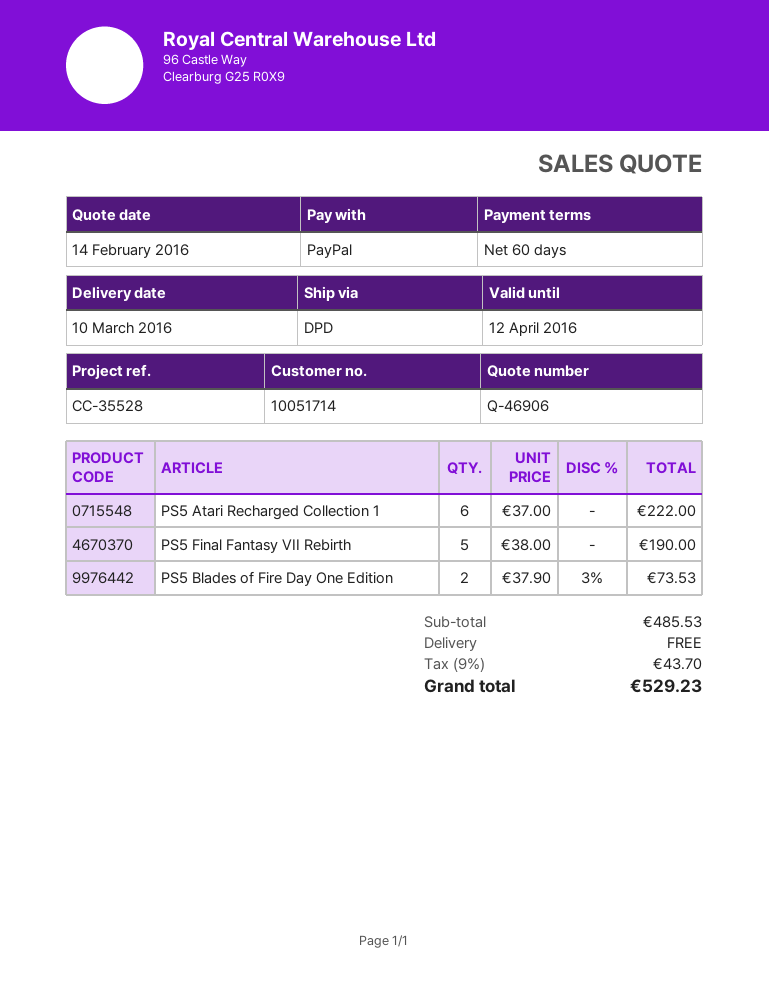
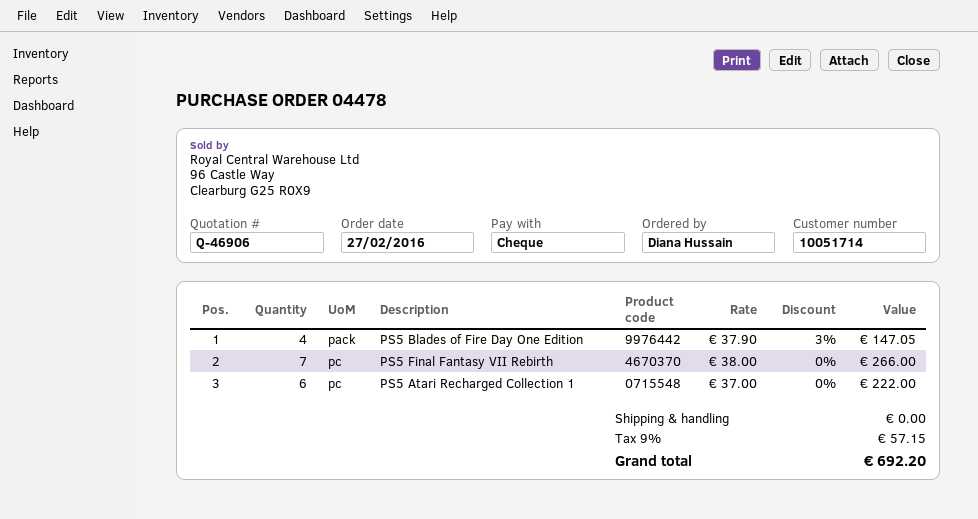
payment method: PayPal -> cheque
PS5 Final Fantasy VII Rebirth: 5 x 38.00 = 190.00 -> 7 x 38.00 = 266.00
PS5 Blades of Fire Day One Edition: 2 x 37.90 - 3% = 73.53 -> 4 x 37.90 - 3% = 147.05
tax: 9% = 43.70 -> 9% = 57.15
total: 529.23 -> 692.20

